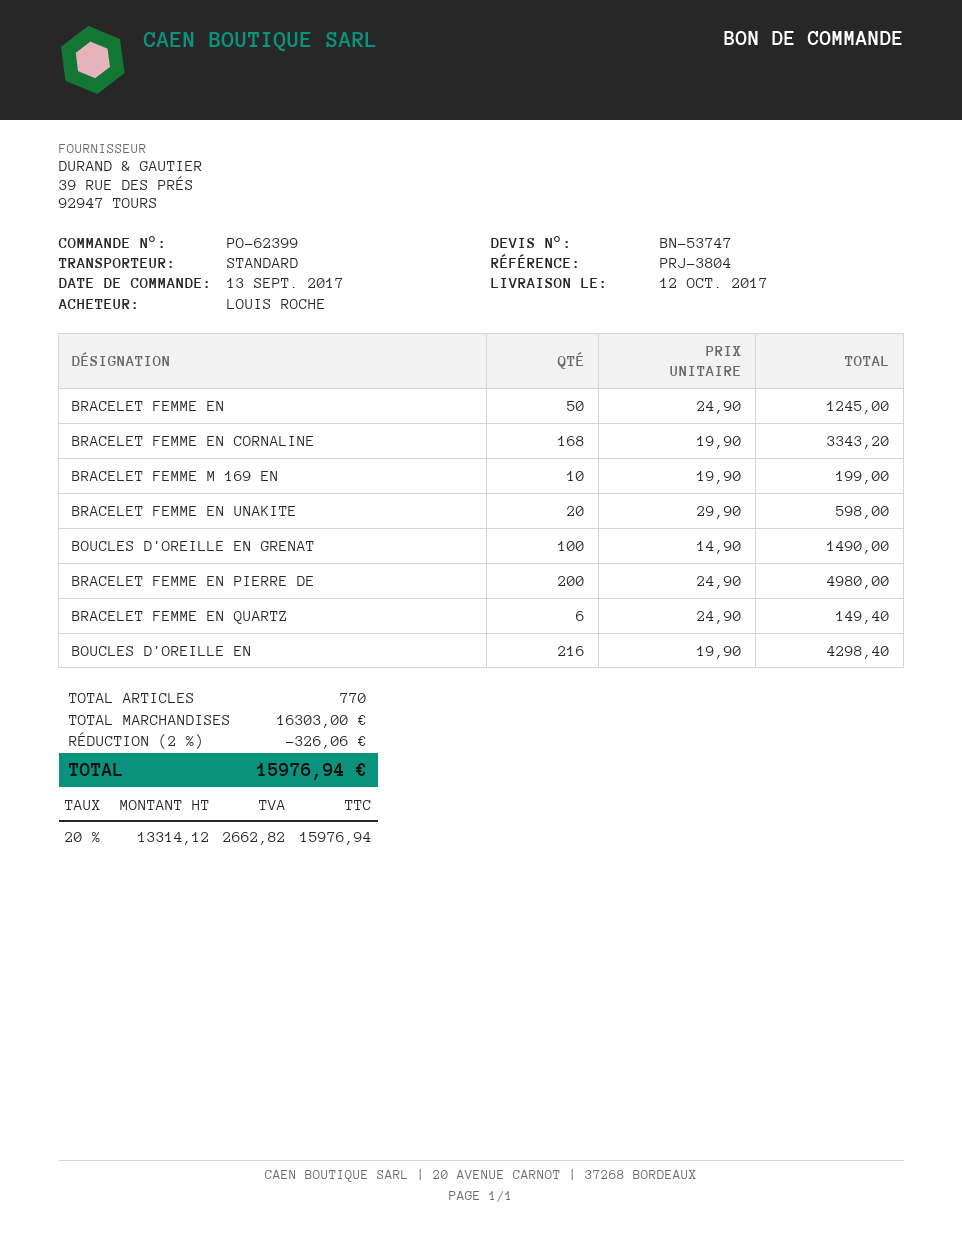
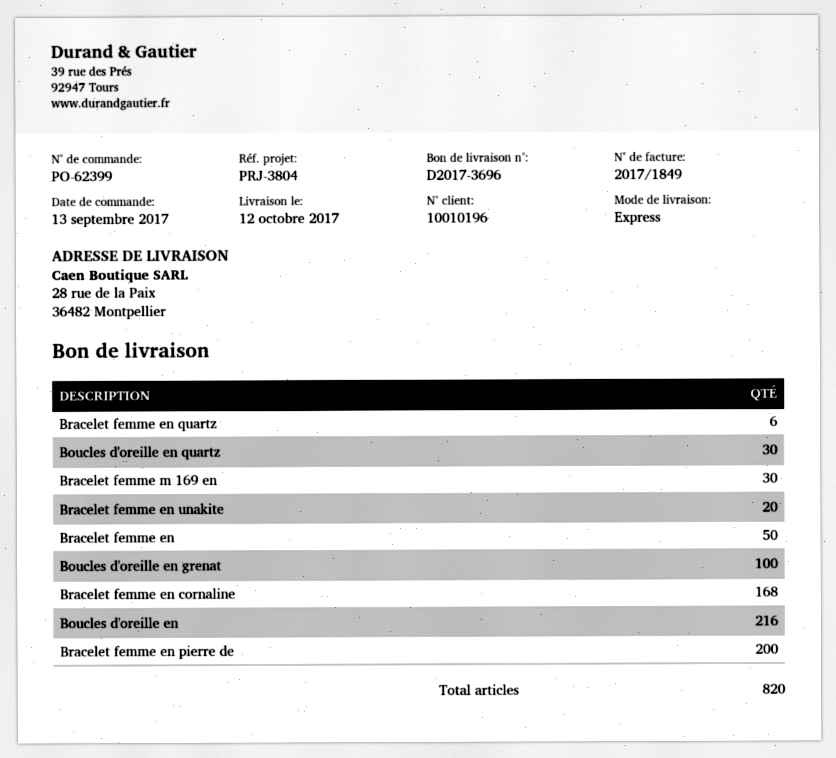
shipping method: standard -> express
BRACELET FEMME M 169 EN: 10 -> 30
Boucles d'oreille en quartz: none -> 30
total quantity: 770 -> 820

